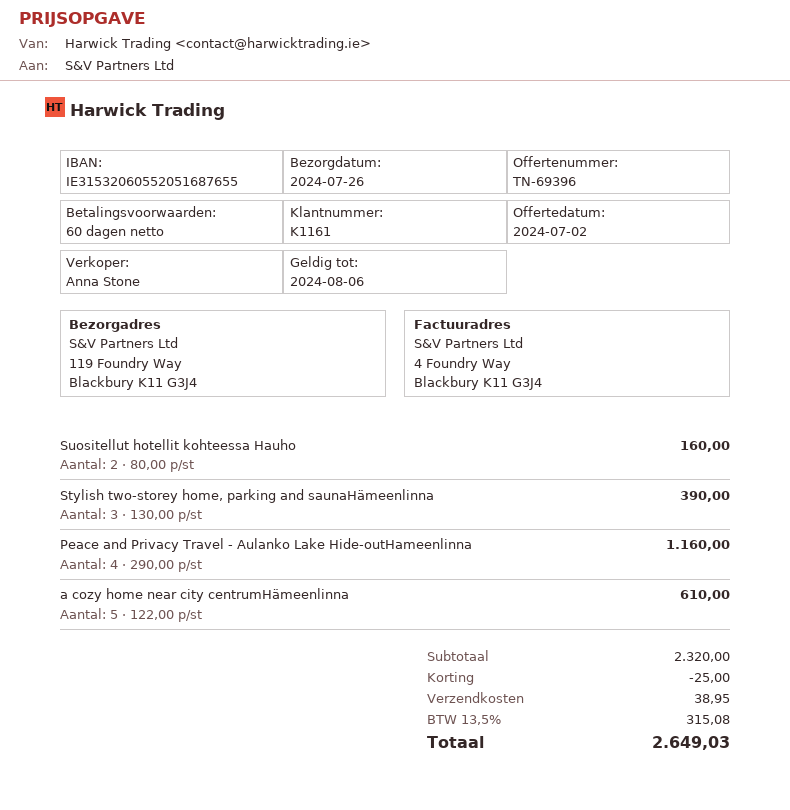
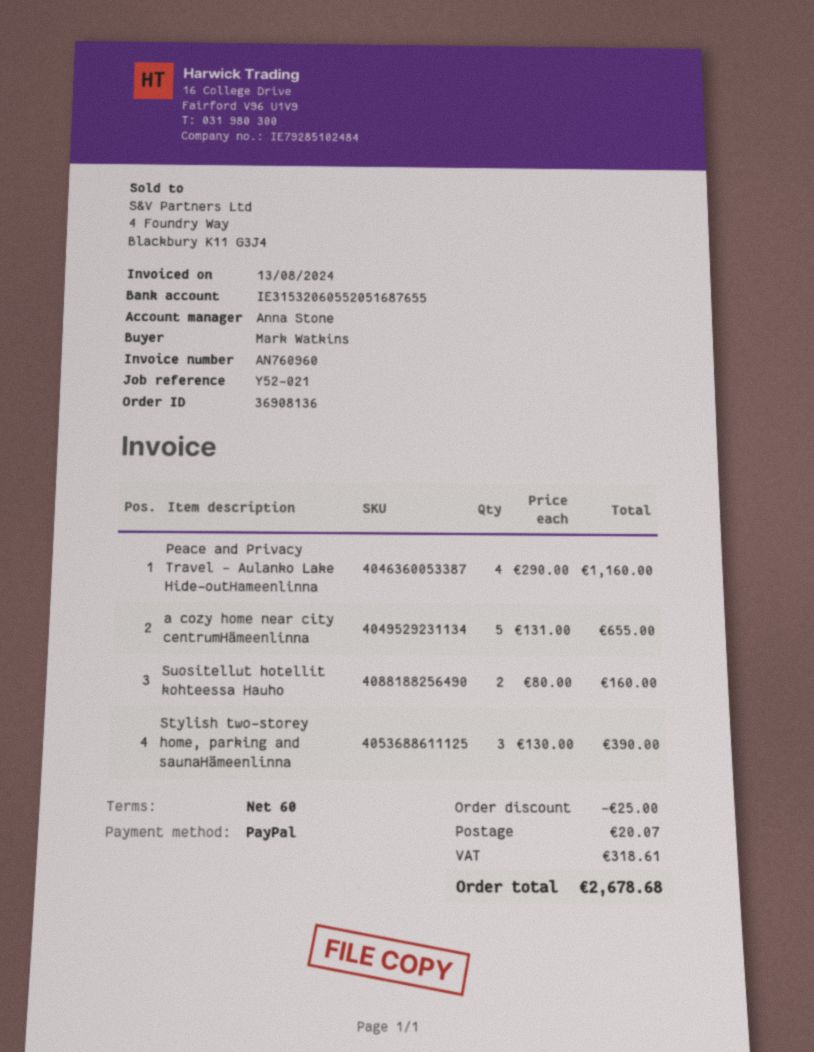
a cozy home near city centrumHämeenlinna: 5 x 122.00 = 610.00 -> 5 x 131.00 = 655.00
shipping: 38.95 -> 20.07
tax: 315.08 -> 318.61
total: 2649.03 -> 2678.68

